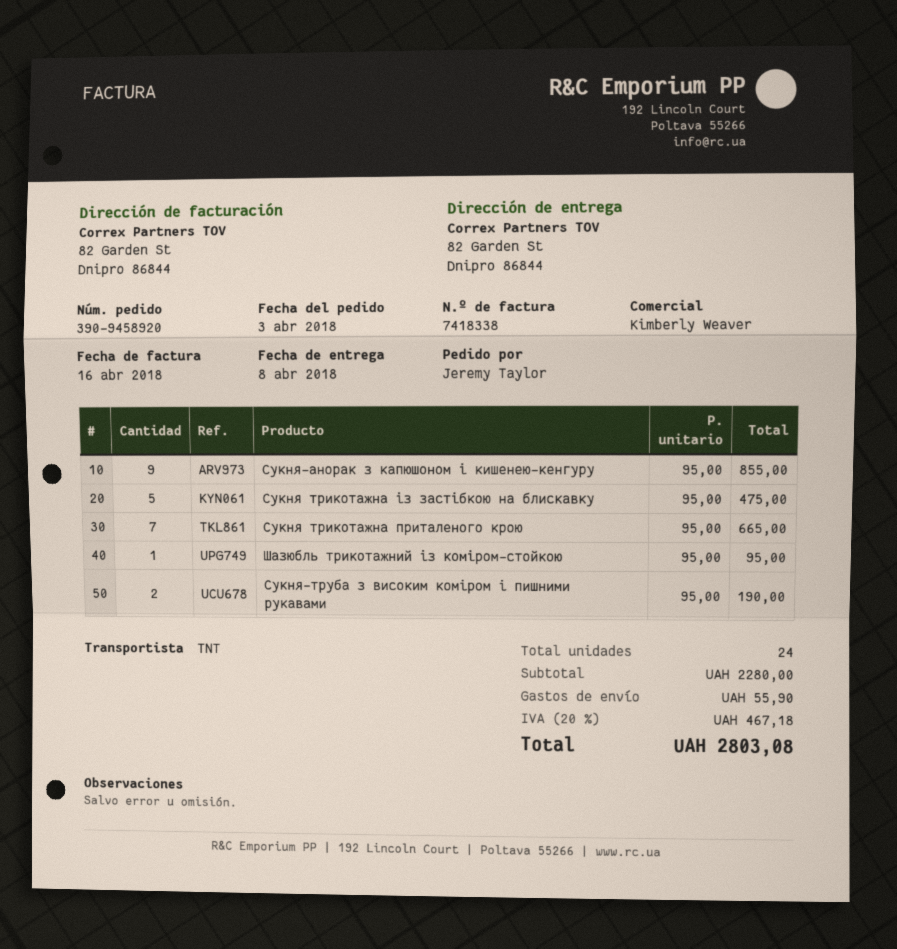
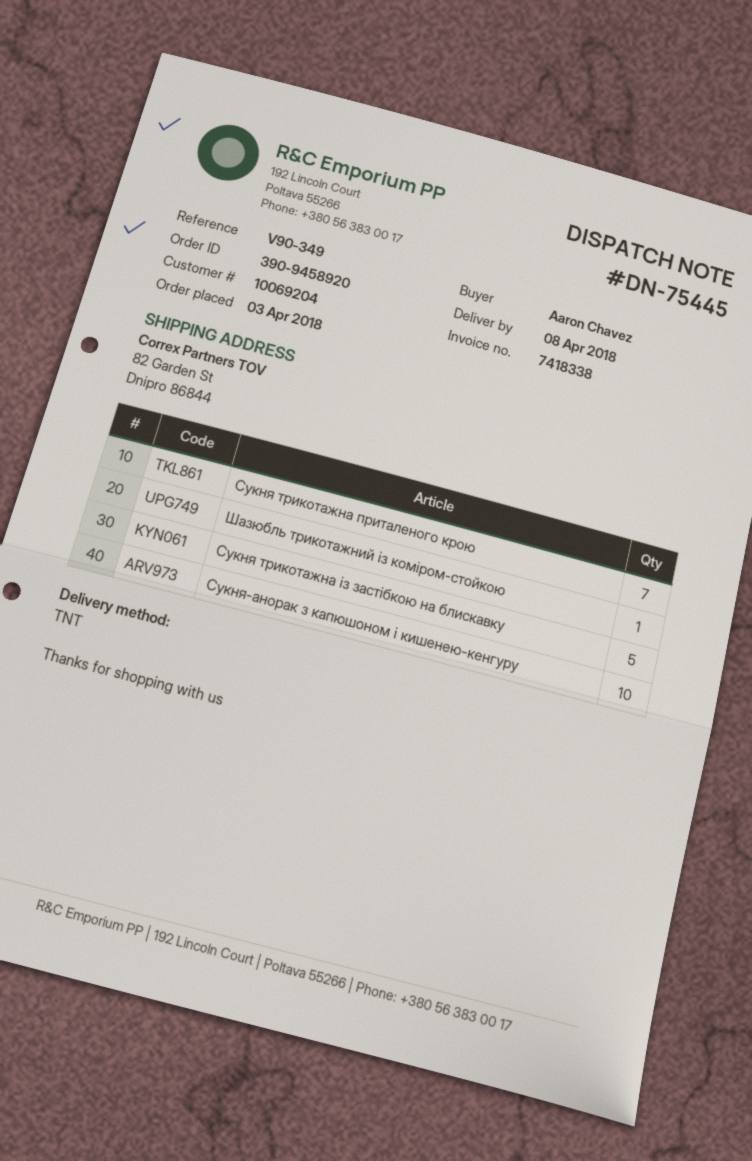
ordered by: Jeremy Taylor -> Aaron Chavez
Сукня-анорак з капюшоном і кишенею-кенгуру: 9 -> 10
Сукня-труба з високим коміром і пишними рукавами: 2 -> none

